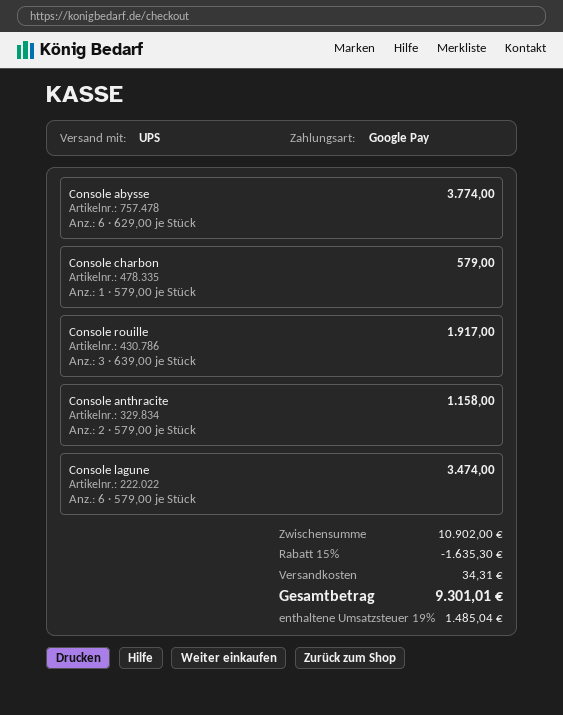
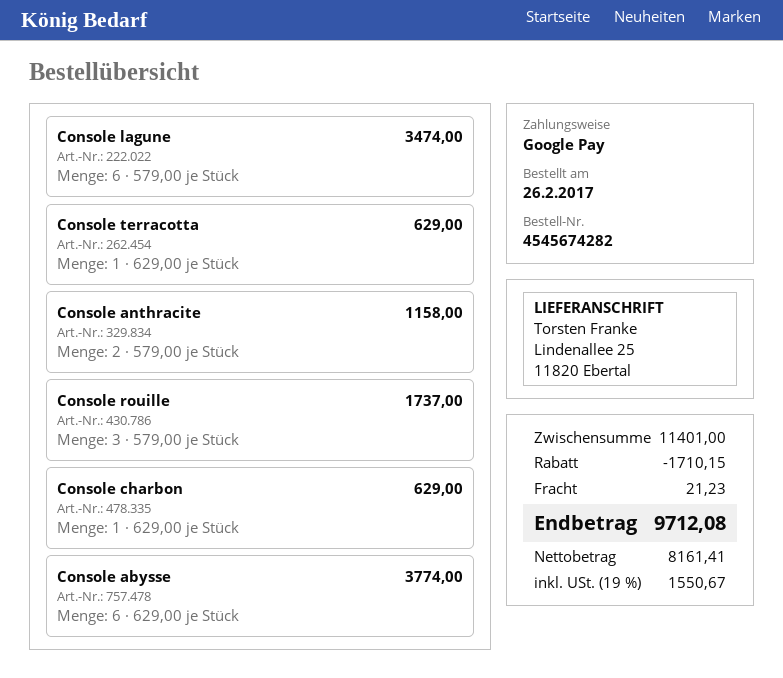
Console charbon: 1 x 579.00 = 579.00 -> 1 x 629.00 = 629.00
Console rouille: 3 x 639.00 = 1917.00 -> 3 x 579.00 = 1737.00
Console terracotta: none -> 1 x 629.00 = 629.00
subtotal: 10902.00 -> 11401.00
discount: 1635.30 -> 1710.15
shipping: 34.31 -> 21.23
tax: 19% = 1485.04 -> 19% = 1550.67
total: 9301.01 -> 9712.08

